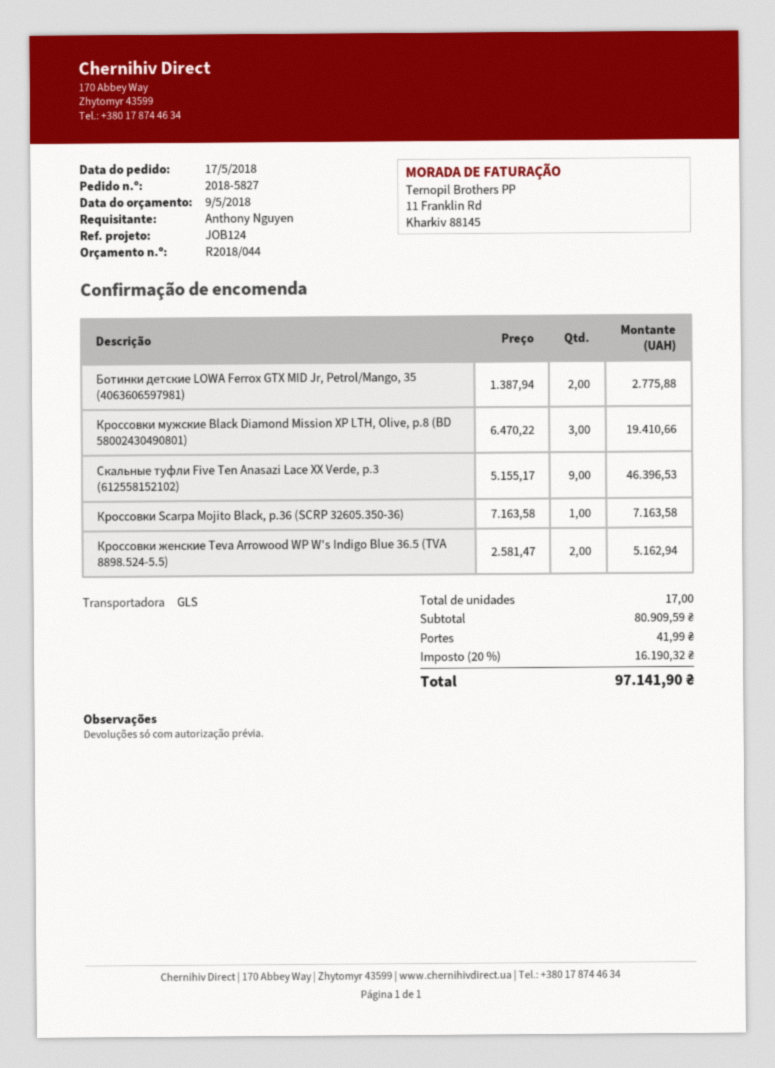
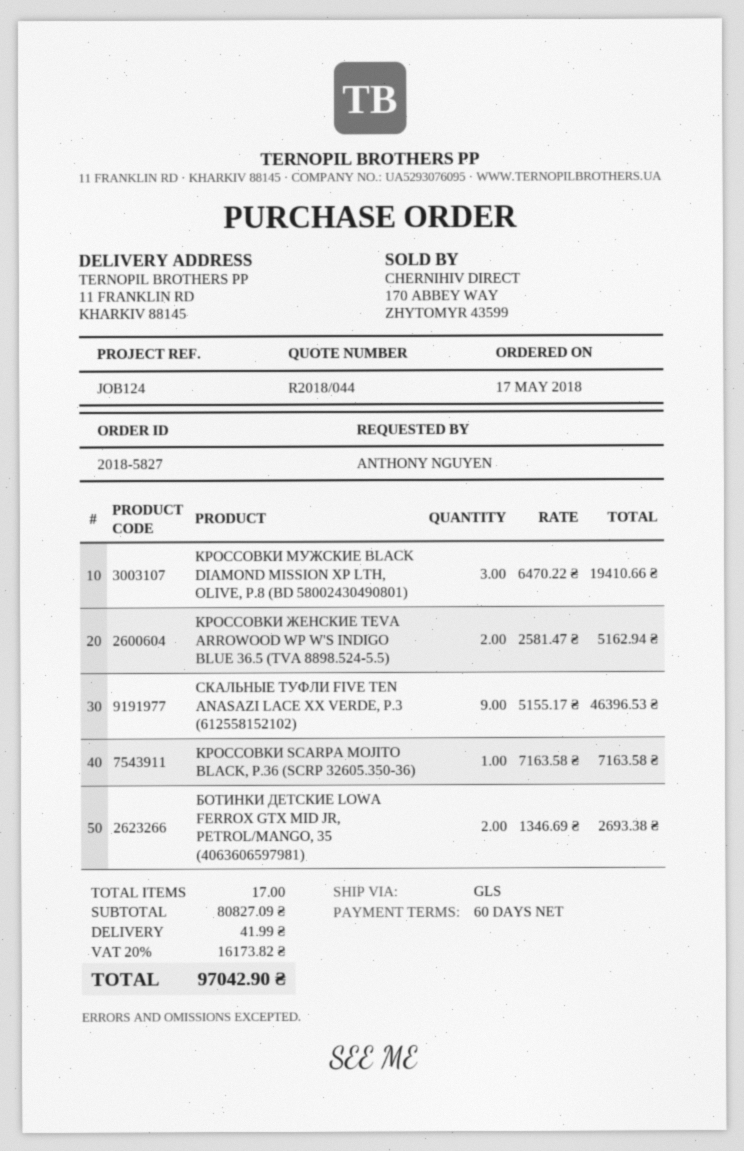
Ботинки детские LOWA Ferrox GTX MID Jr, Petrol/Mango, 35 (4063606597981): 2 x 1387.94 = 2775.88 -> 2 x 1346.69 = 2693.38
subtotal: 80909.59 -> 80827.09
tax: 20% = 16190.32 -> 20% = 16173.82
total: 97141.90 -> 97042.90

